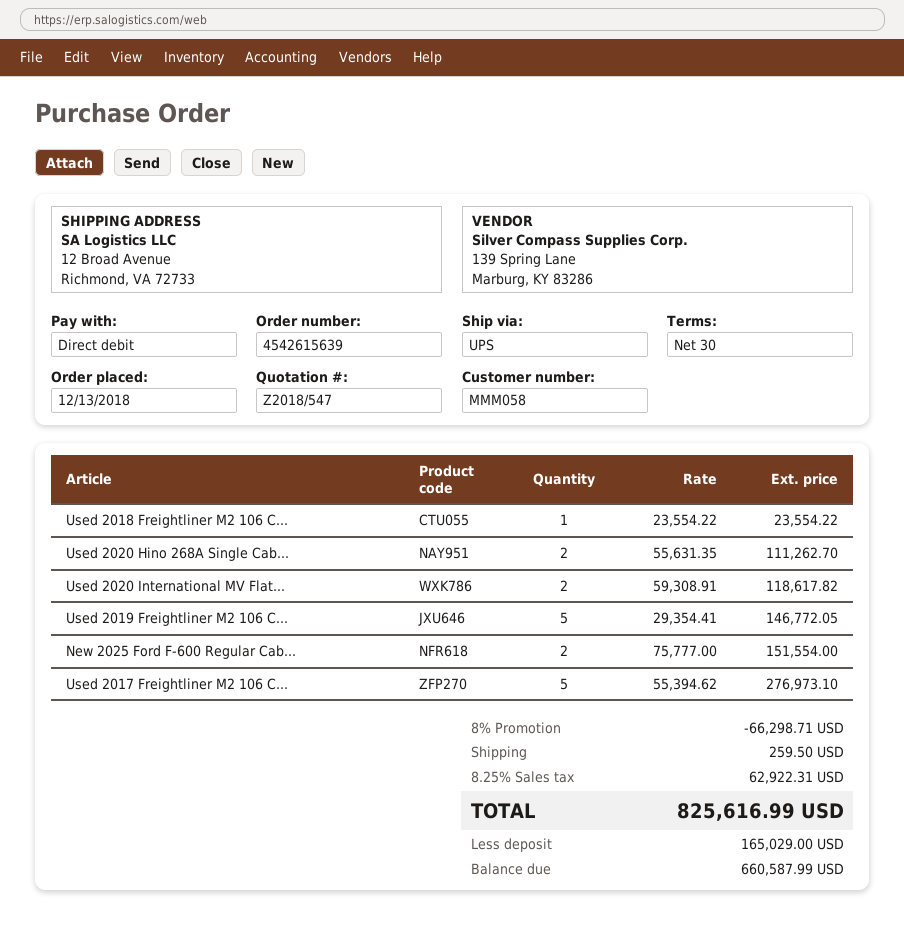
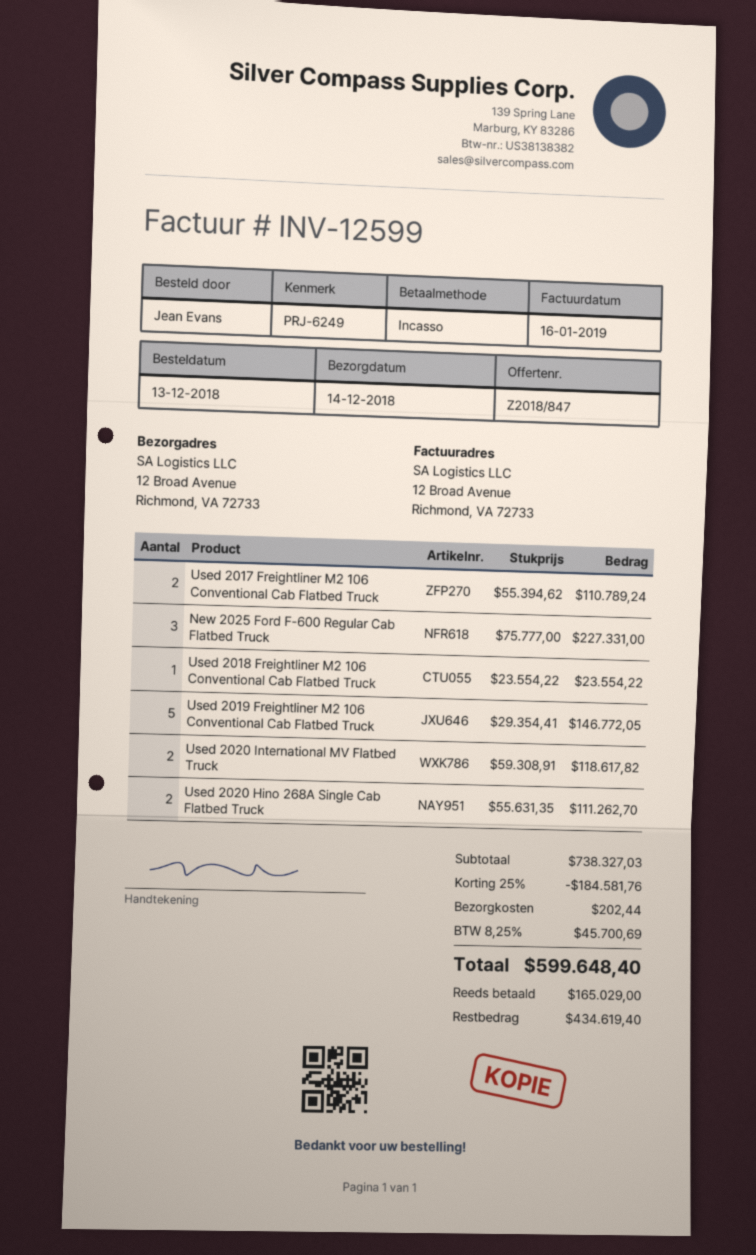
quote number: Z2018/547 -> Z2018/847
New 2025 Ford F-600 Regular Cab...: 2 x 75777.00 = 151554.00 -> 3 x 75777.00 = 227331.00
Used 2017 Freightliner M2 106 C...: 5 x 55394.62 = 276973.10 -> 2 x 55394.62 = 110789.24
discount: 8% = 66298.71 -> 25% = 184581.76
shipping: 259.50 -> 202.44
tax: 8.25% = 62922.31 -> 8.25% = 45700.69
total: 825616.99 -> 599648.40
balance: 660587.99 -> 434619.40

